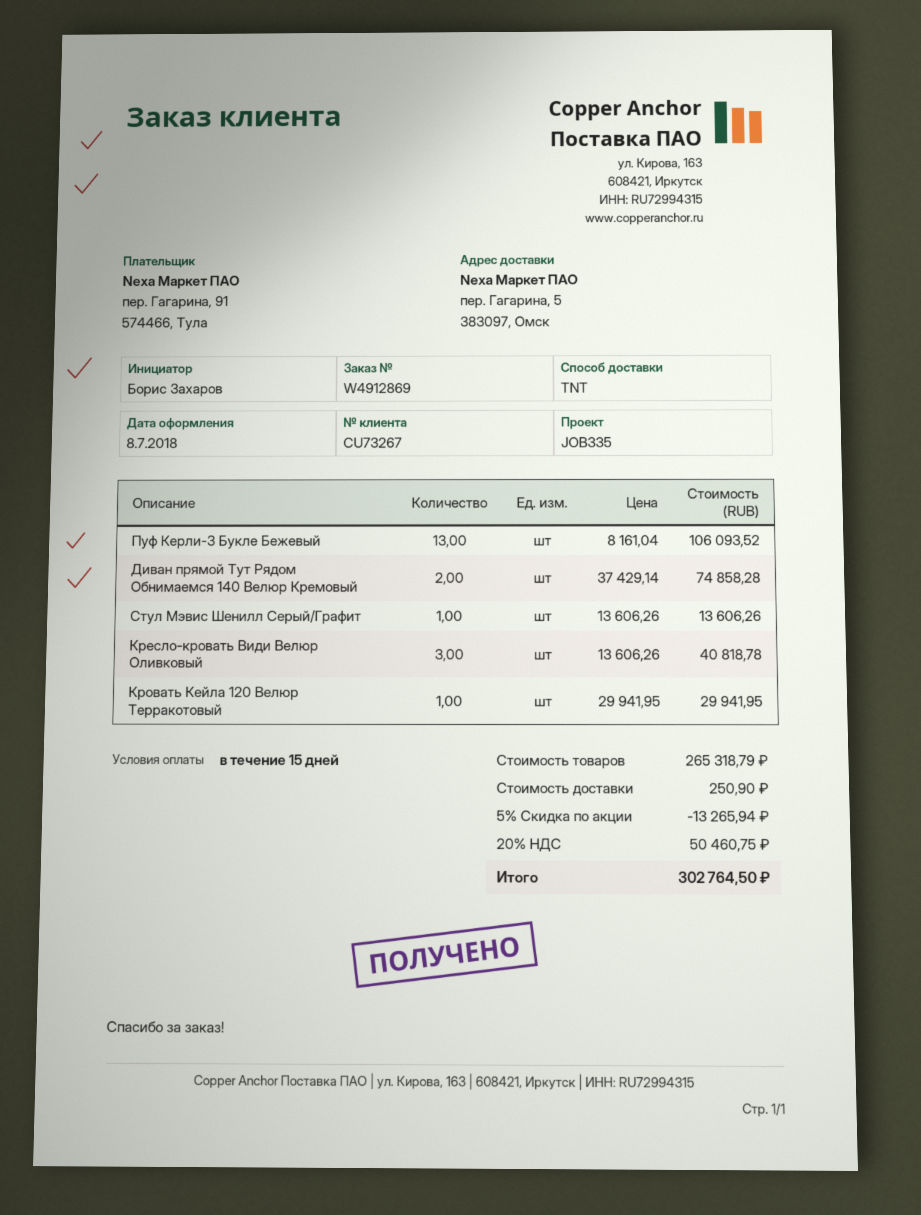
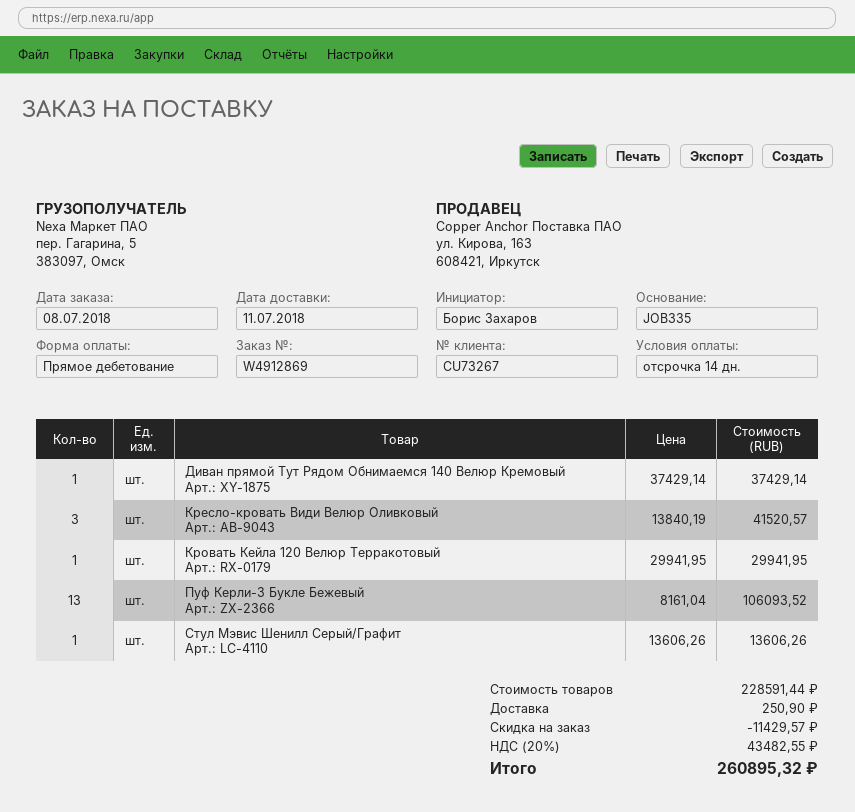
payment terms: 15 days -> 14 days
Диван прямой Тут Рядом Обнимаемся 140 Велюр Кремовый: 2 x 37429.14 = 74858.28 -> 1 x 37429.14 = 37429.14
Кресло-кровать Види Велюр Оливковый: 3 x 13606.26 = 40818.78 -> 3 x 13840.19 = 41520.57
subtotal: 265318.79 -> 228591.44
discount: 13265.94 -> 11429.57
tax: 20% = 50460.75 -> 20% = 43482.55
total: 302764.50 -> 260895.32

